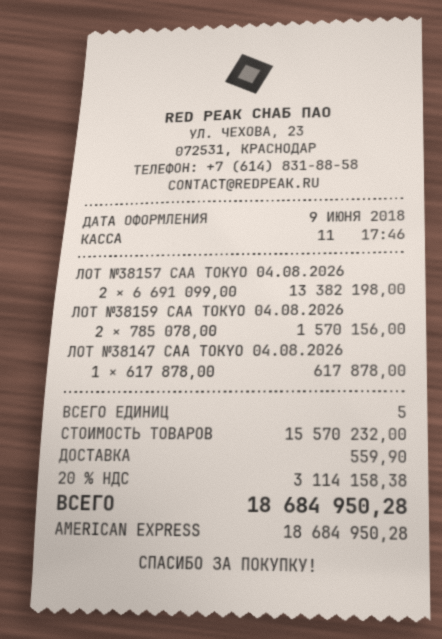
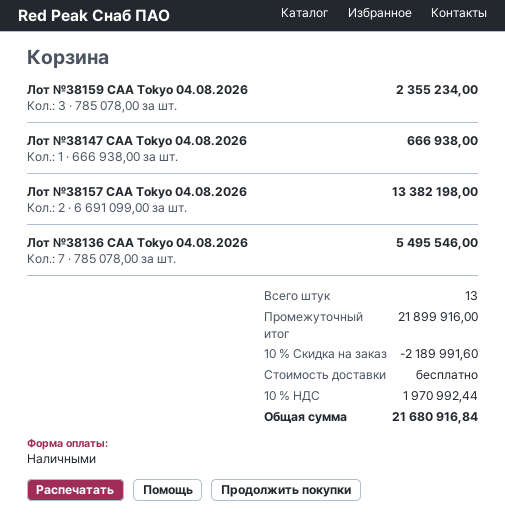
payment method: American Express -> cash
ЛОТ №38159 CAA TOKYO 04.08.2026: 2 x 785078.00 = 1570156.00 -> 3 x 785078.00 = 2355234.00
ЛОТ №38147 CAA TOKYO 04.08.2026: 1 x 617878.00 = 617878.00 -> 1 x 666938.00 = 666938.00
Лот №38136 CAA Tokyo 04.08.2026: none -> 7 x 785078.00 = 5495546.00
total quantity: 5 -> 13
subtotal: 15570232.00 -> 21899916.00
discount: none -> 10% = 2189991.60
shipping: 559.90 -> 0.00
tax: 20% = 3114158.38 -> 10% = 1970992.44
total: 18684950.28 -> 21680916.84

